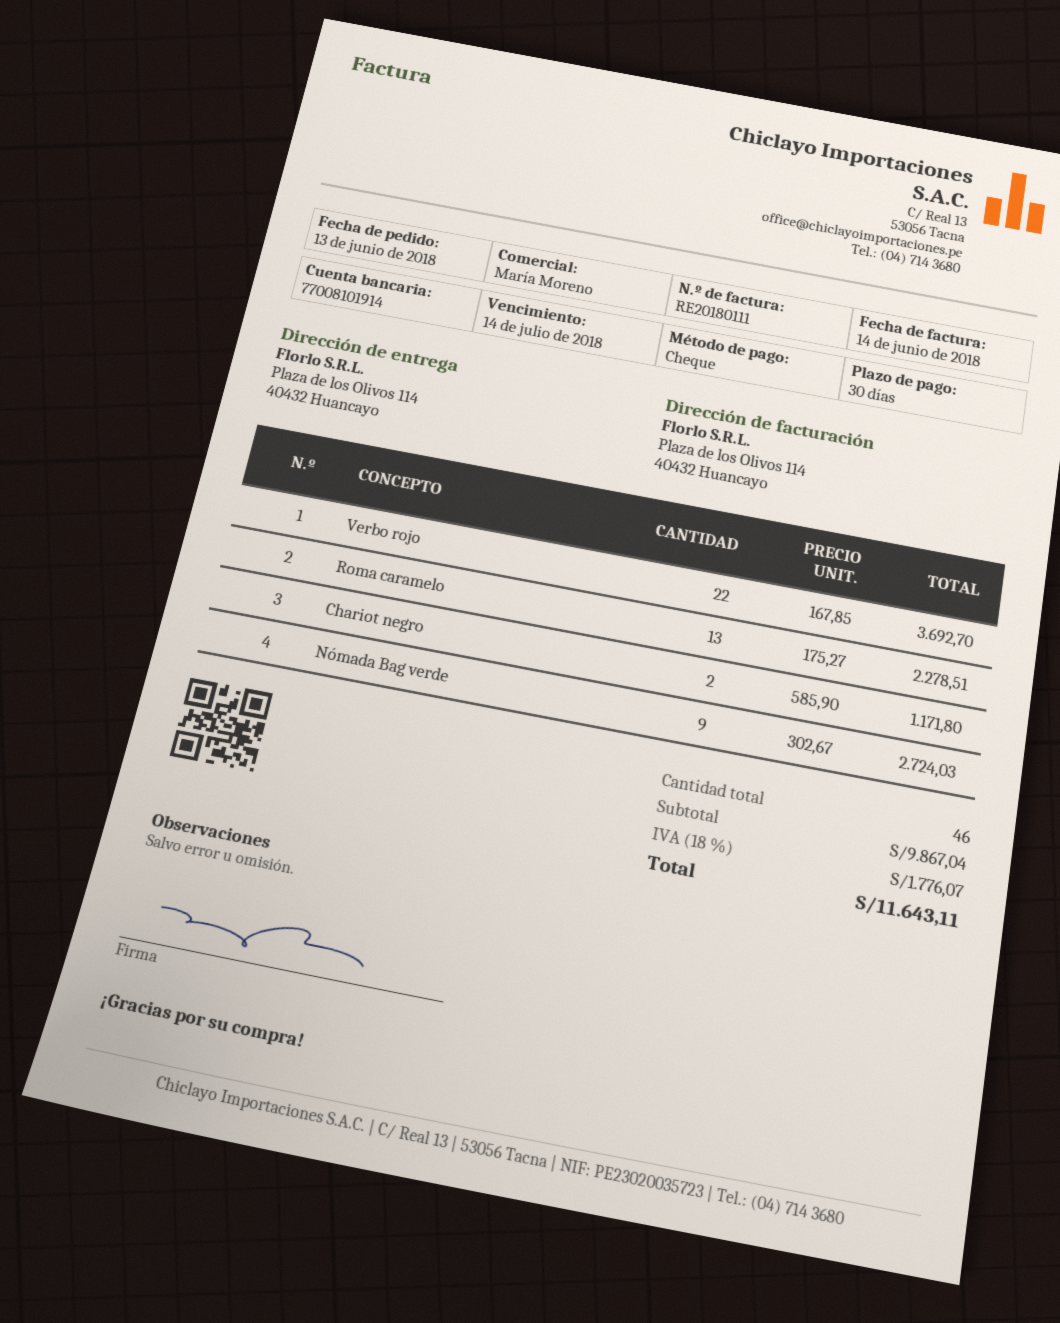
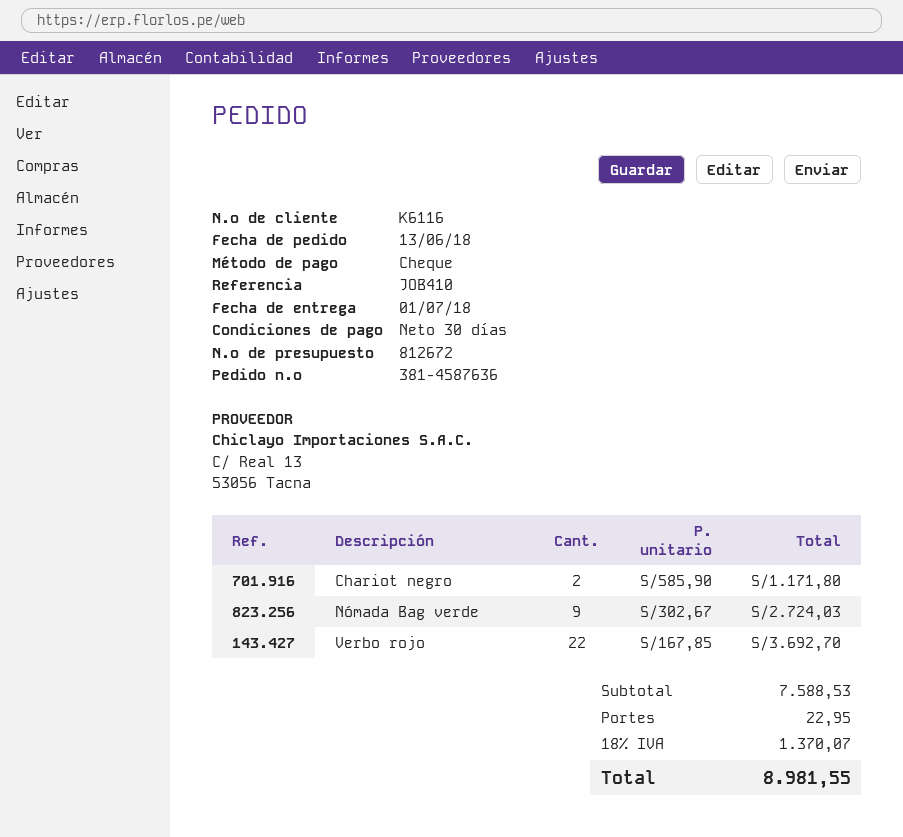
Roma caramelo: 13 x 175.27 = 2278.51 -> none
subtotal: 9867.04 -> 7588.53
shipping: none -> 22.95
tax: 18% = 1776.07 -> 18% = 1370.07
total: 11643.11 -> 8981.55

